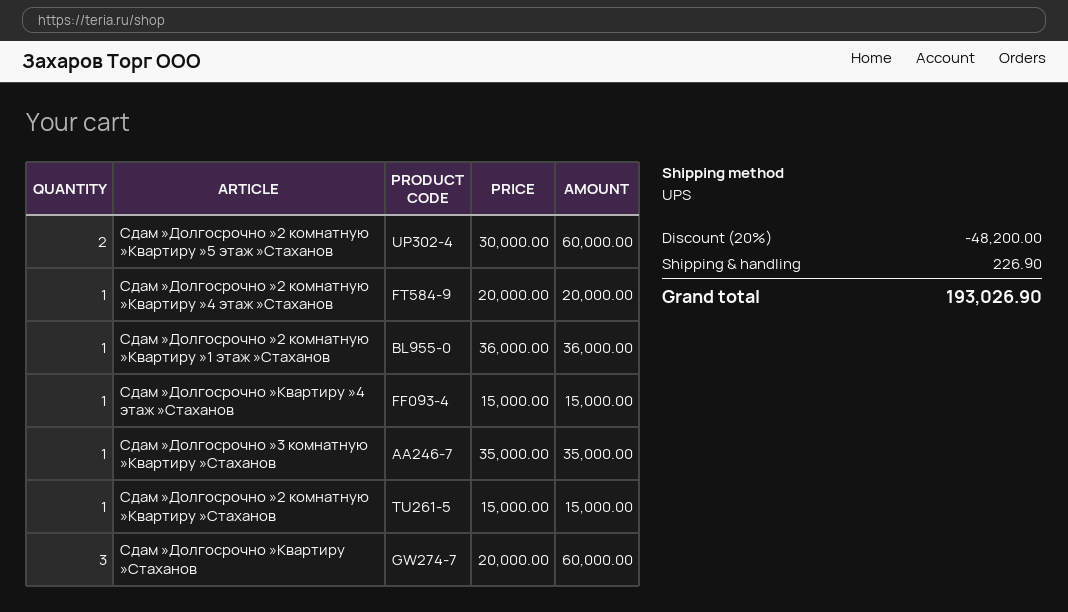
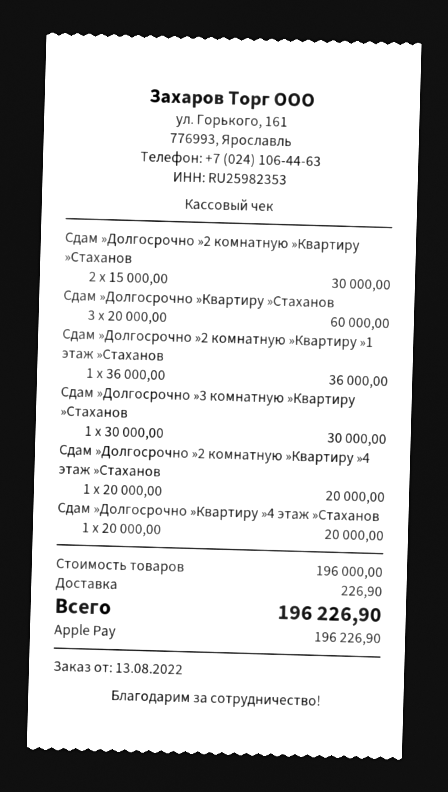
Сдам »Долгосрочнo »2 комнатную »Квартиру »5 этаж »Стаханов: 2 x 30000.00 = 60000.00 -> none
Сдам »Долгосрочнo »Квартиру »4 этаж »Стаханов: 1 x 15000.00 = 15000.00 -> 1 x 20000.00 = 20000.00
Сдам »Долгосрочнo »3 комнатную »Квартиру »Стаханов: 1 x 35000.00 = 35000.00 -> 1 x 30000.00 = 30000.00
Сдам »Долгосрочнo »2 комнатную »Квартиру »Стаханов: 1 x 15000.00 = 15000.00 -> 2 x 15000.00 = 30000.00
discount: 20% = 48200.00 -> none
total: 193026.90 -> 196226.90

